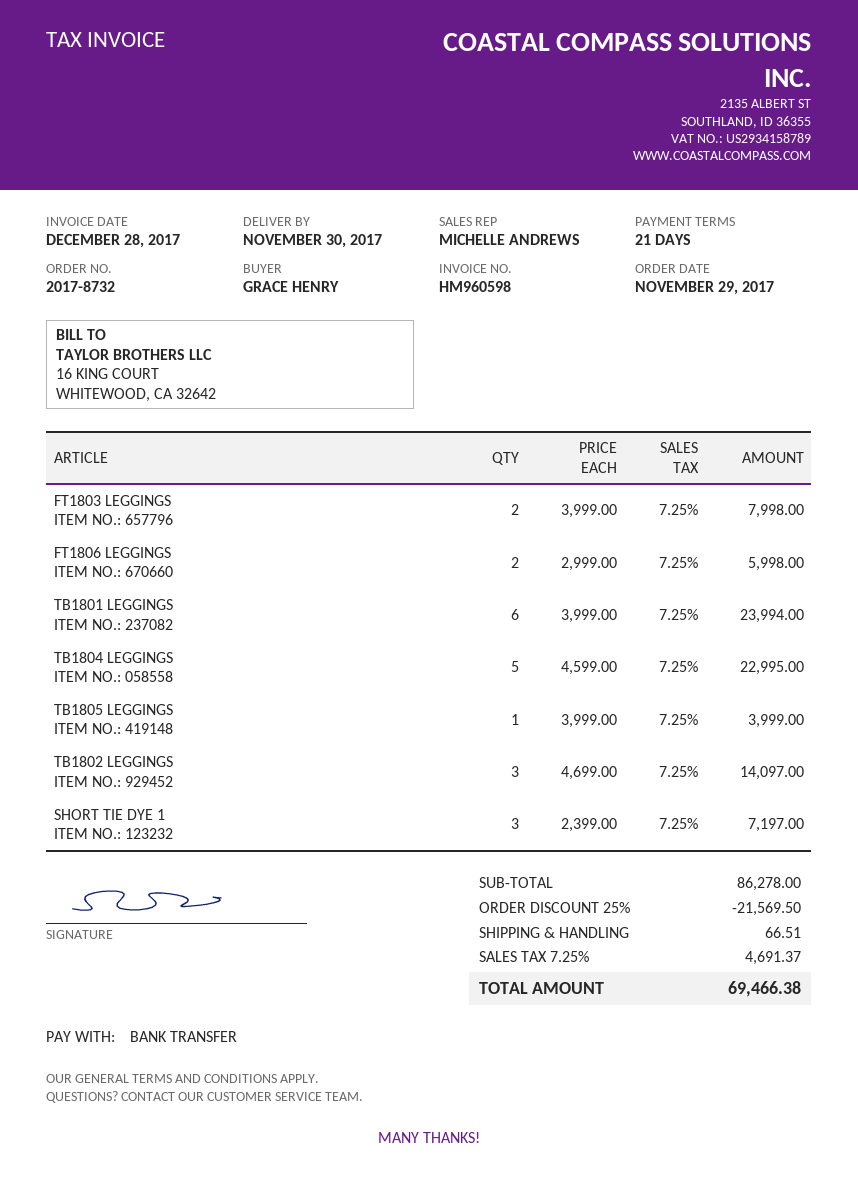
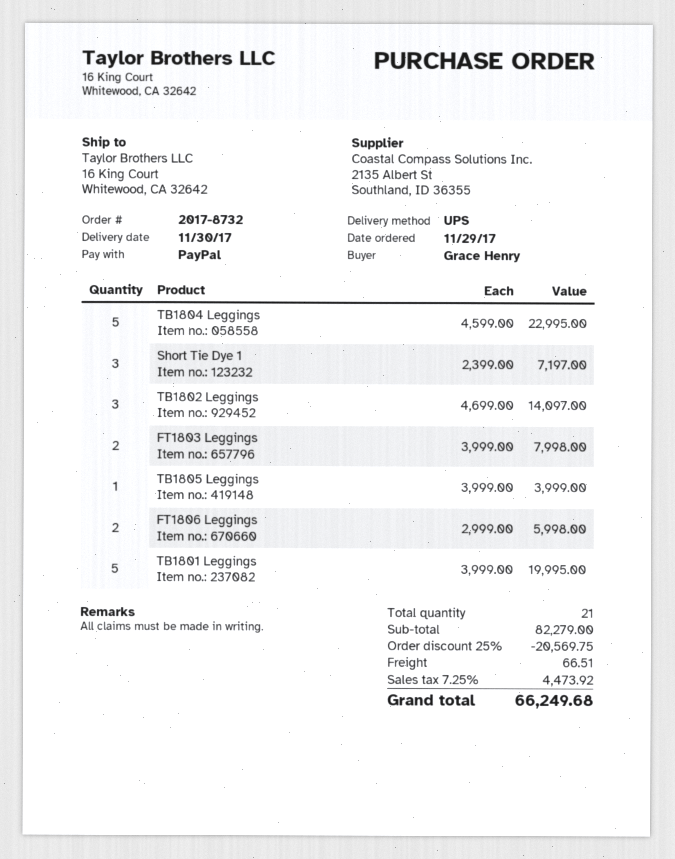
payment method: bank transfer -> PayPal
TB1801 LEGGINGS: 6 x 3999.00 = 23994.00 -> 5 x 3999.00 = 19995.00
subtotal: 86278.00 -> 82279.00
discount: 25% = 21569.50 -> 25% = 20569.75
tax: 7.25% = 4691.37 -> 7.25% = 4473.92
total: 69466.38 -> 66249.68

